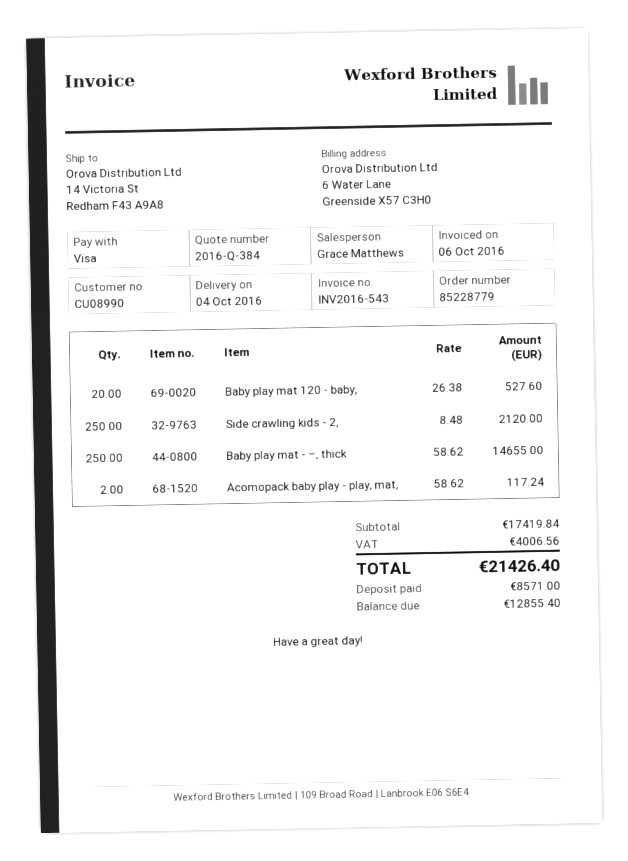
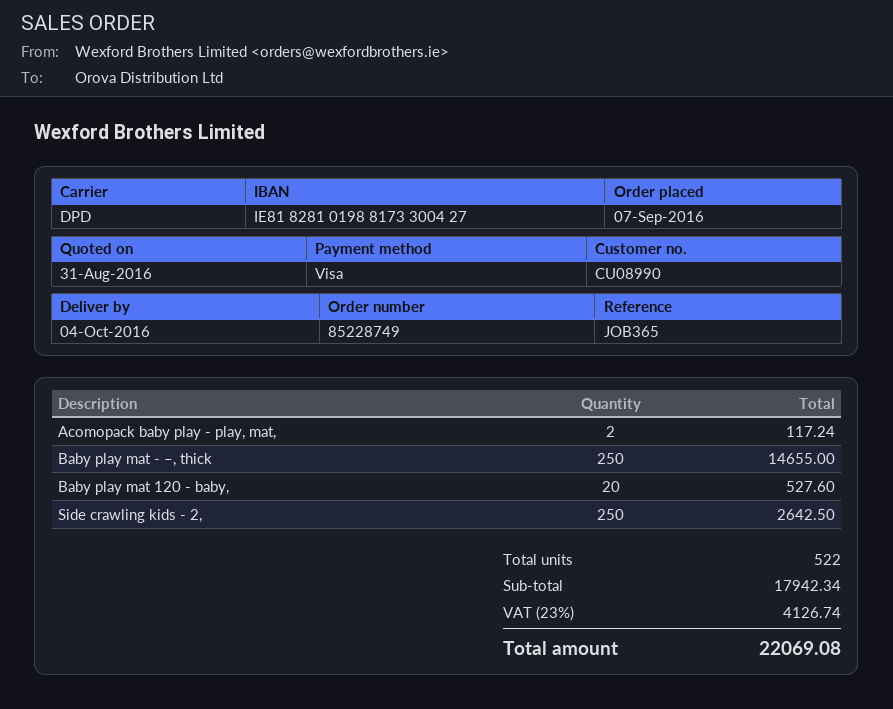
order number: 85228779 -> 85228749
Side crawling kids - 2,: 250 for 2120.00 -> 250 for 2642.50
subtotal: 17419.84 -> 17942.34
tax: 4006.56 -> 4126.74
total: 21426.40 -> 22069.08

